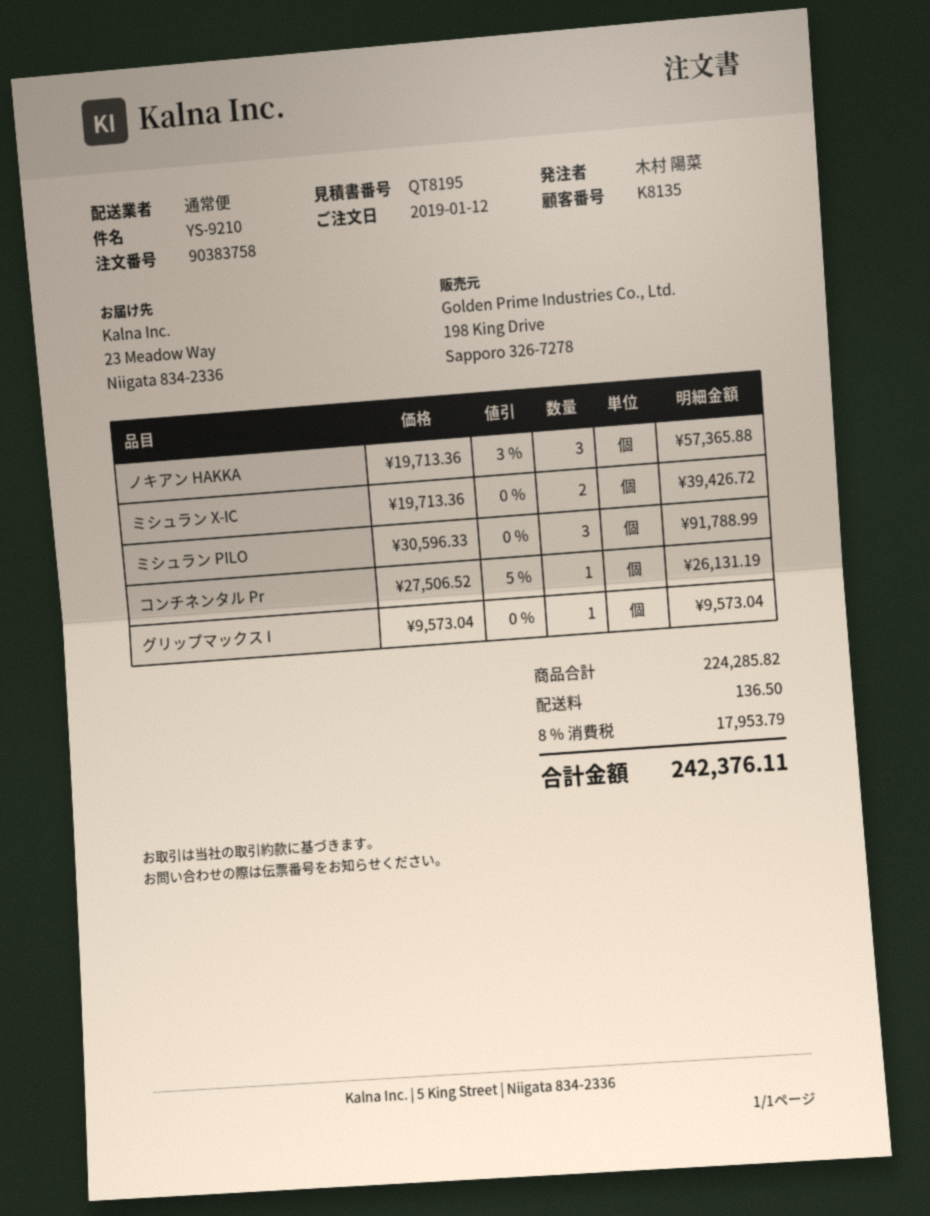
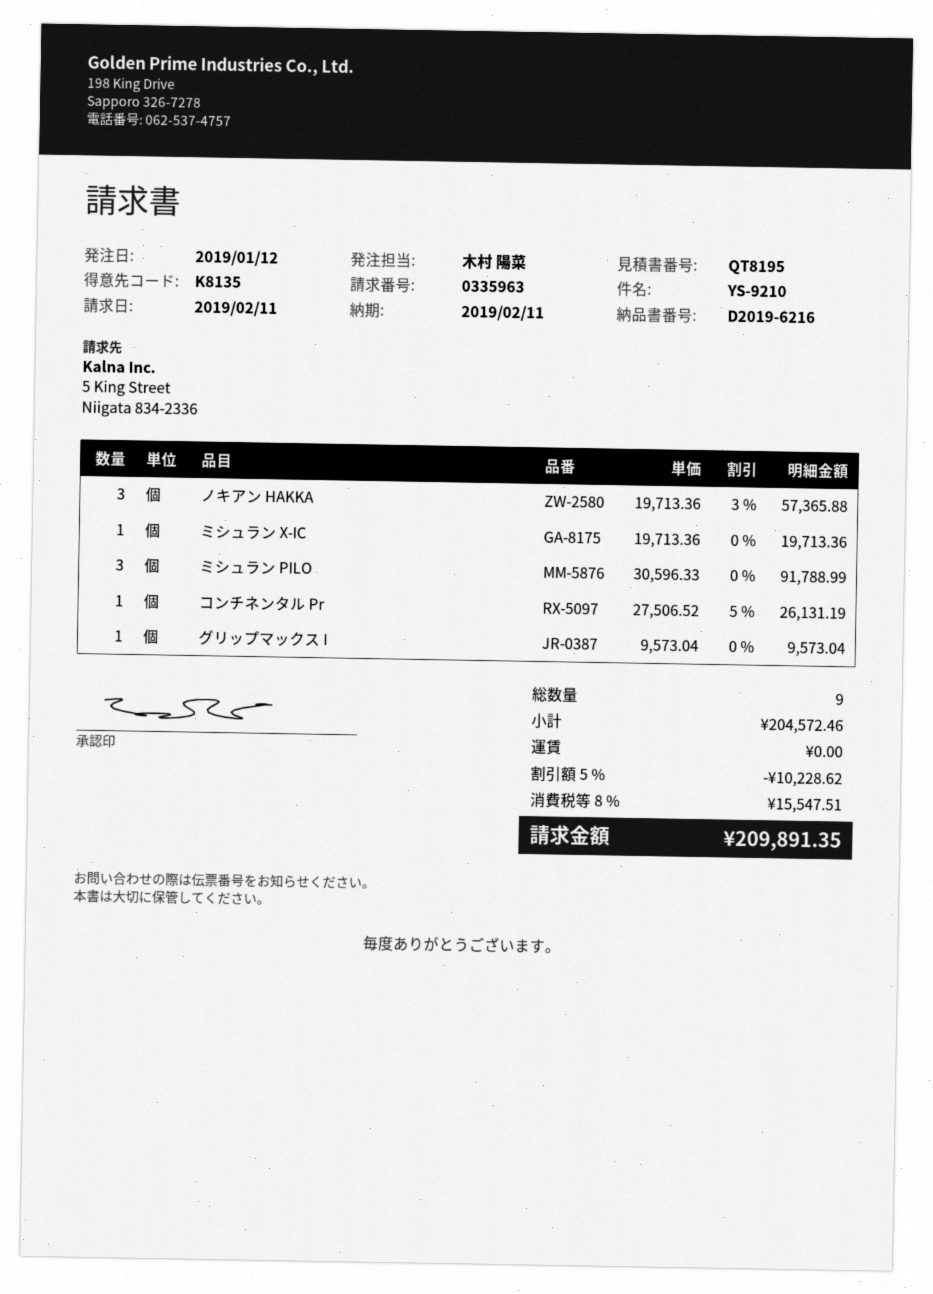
ミシュラン X-IC: 2 x 19713.36 = 39426.72 -> 1 x 19713.36 = 19713.36
subtotal: 224285.82 -> 204572.46
discount: none -> 5% = 10228.62
shipping: 136.50 -> 0.00
tax: 8% = 17953.79 -> 8% = 15547.51
total: 242376.11 -> 209891.35

